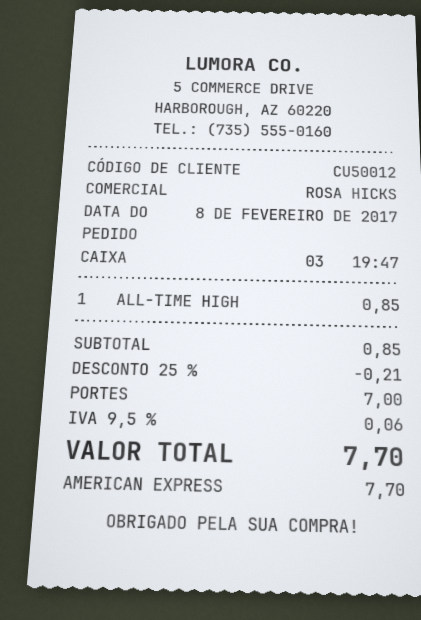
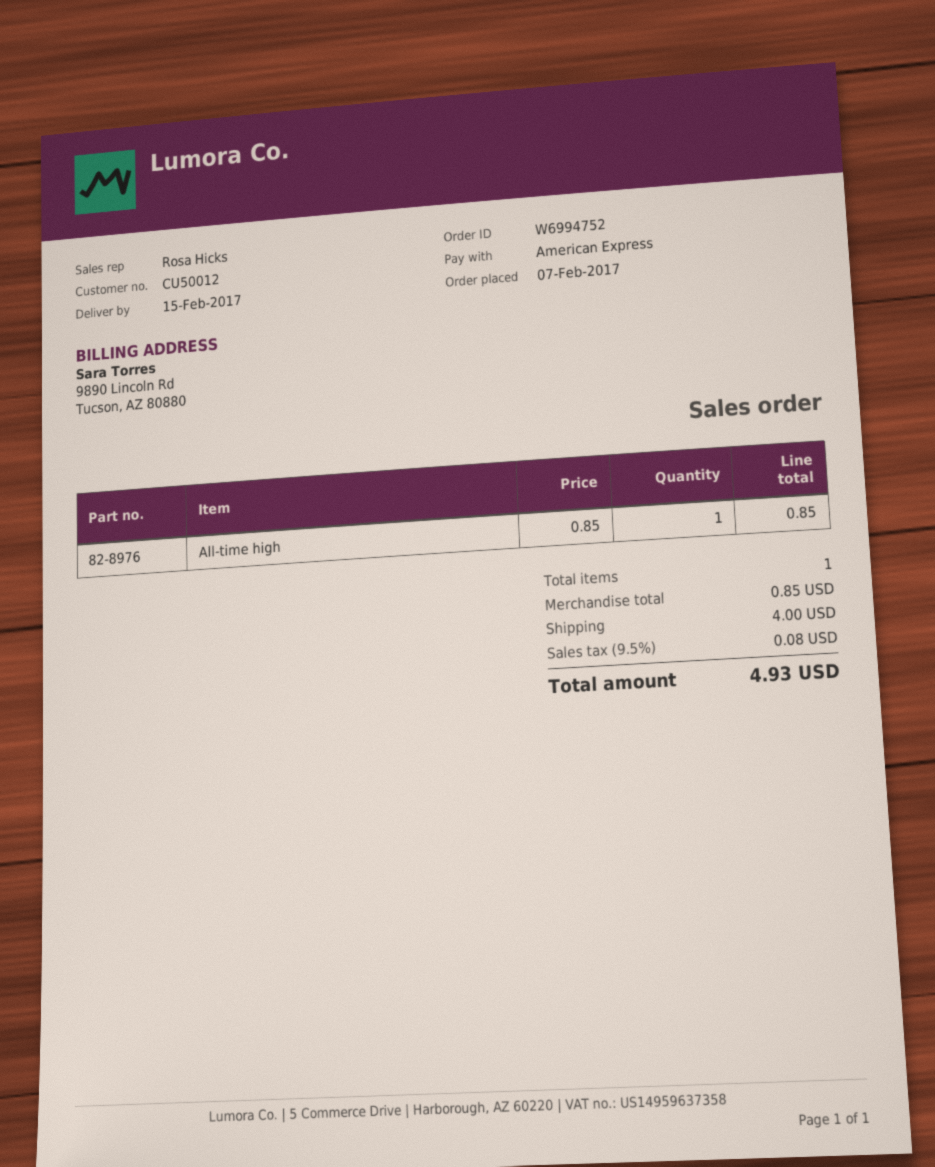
order date: 2017-02-08 -> 2017-02-07
discount: 25% = 0.21 -> none
shipping: 7.00 -> 4.00
tax: 9.5% = 0.06 -> 9.5% = 0.08
total: 7.70 -> 4.93

